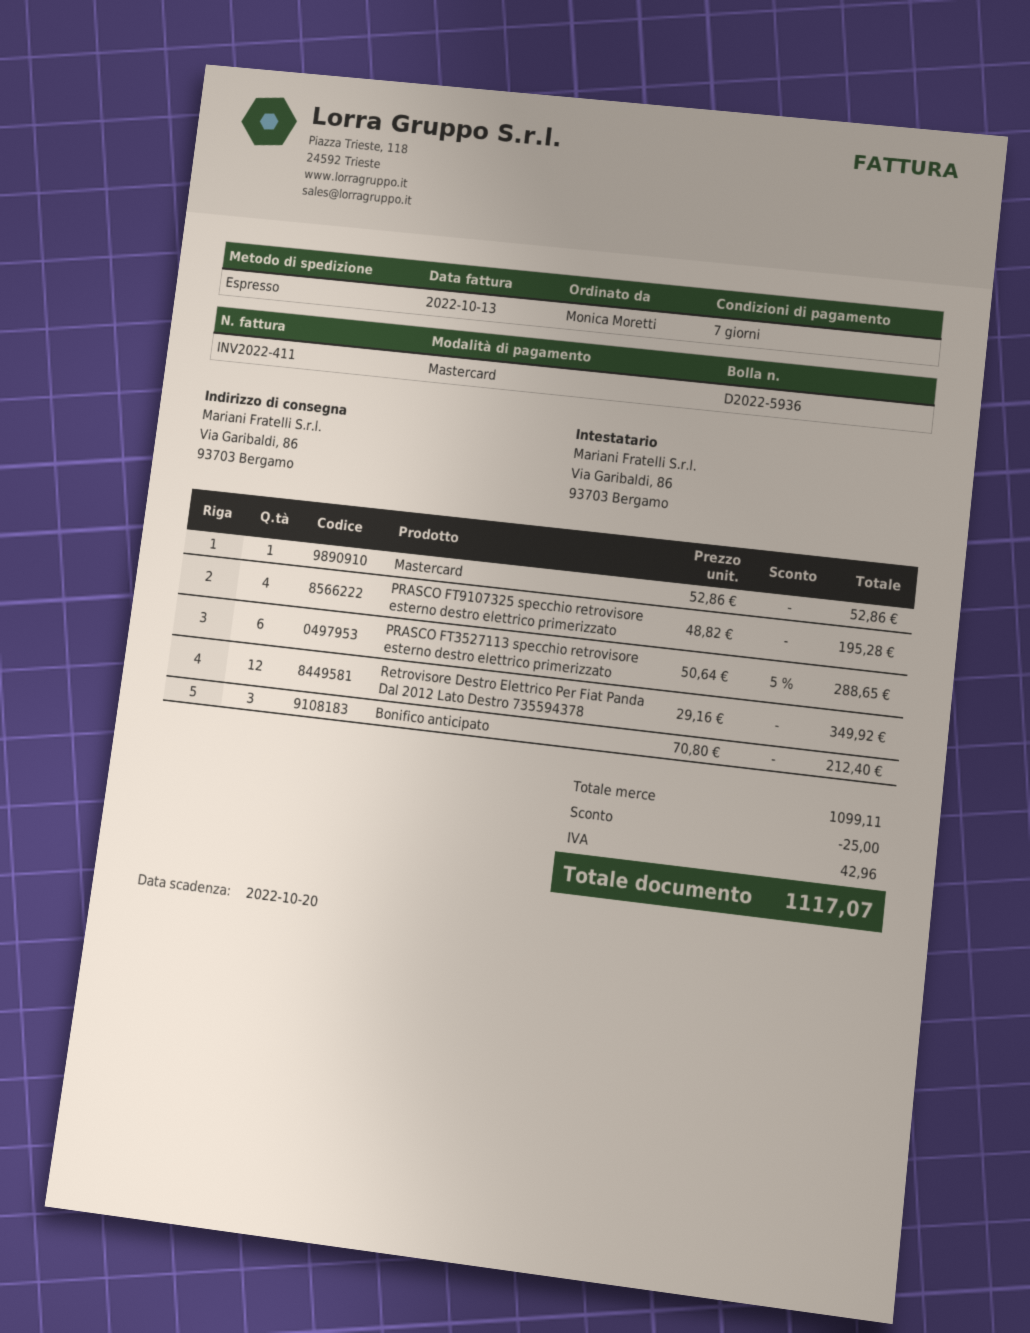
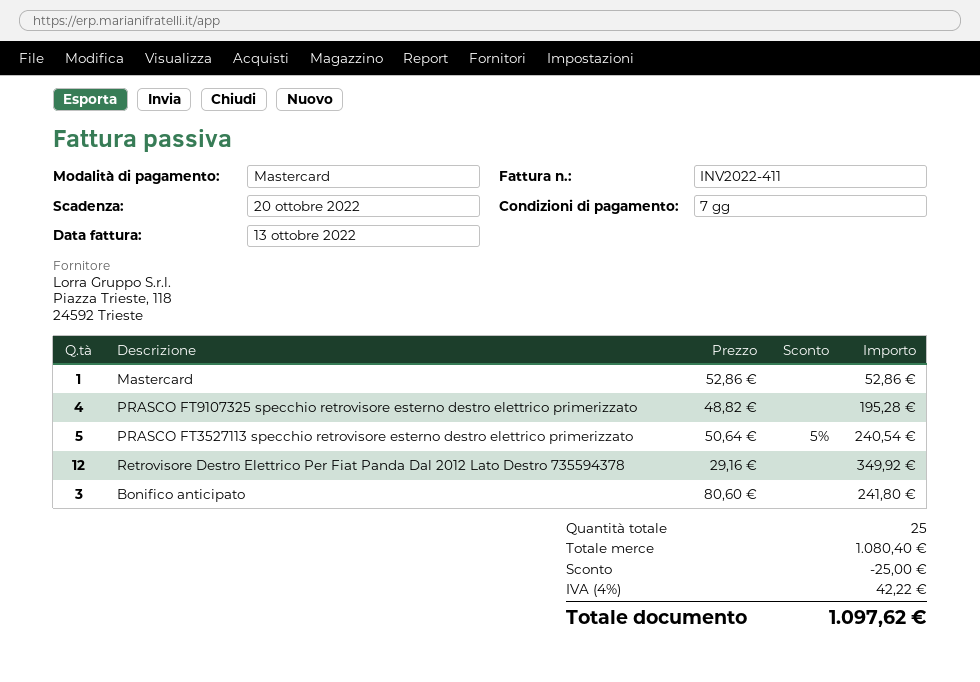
PRASCO FT3527113 specchio retrovisore esterno destro elettrico primerizzato: 6 x 50.64 - 5% = 288.65 -> 5 x 50.64 - 5% = 240.54
Bonifico anticipato: 3 x 70.80 = 212.40 -> 3 x 80.60 = 241.80
subtotal: 1099.11 -> 1080.40
tax: 42.96 -> 42.22
total: 1117.07 -> 1097.62

